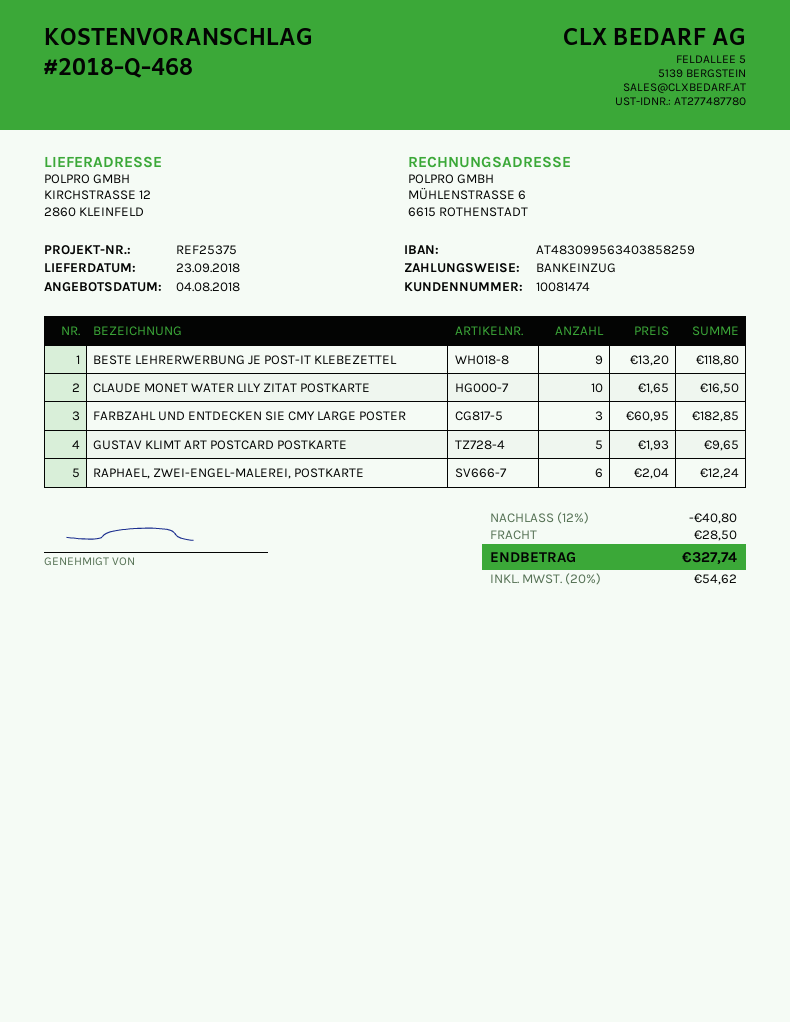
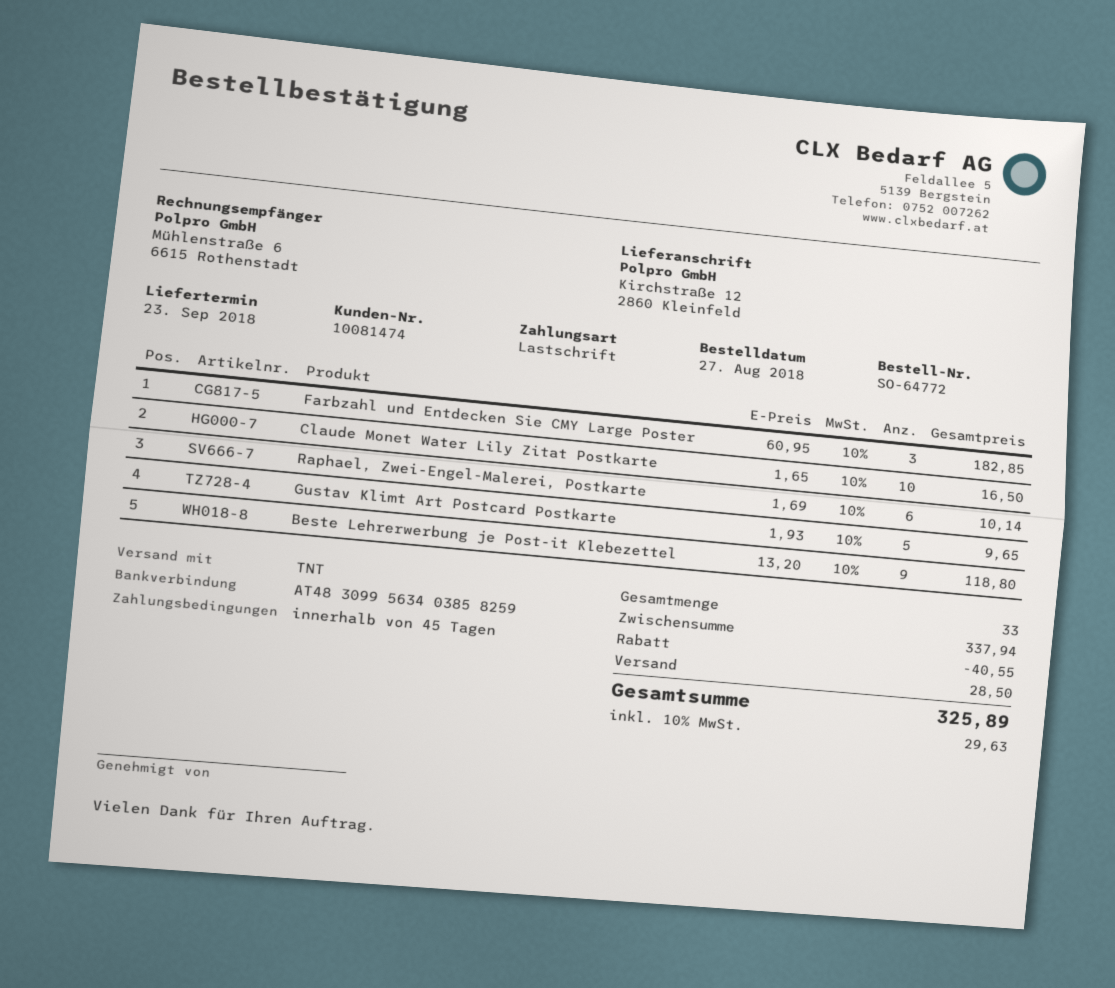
RAPHAEL, ZWEI-ENGEL-MALEREI, POSTKARTE: 6 x 2.04 = 12.24 -> 6 x 1.69 = 10.14
discount: 40.80 -> 40.55
tax: 20% = 54.62 -> 10% = 29.63
total: 327.74 -> 325.89

